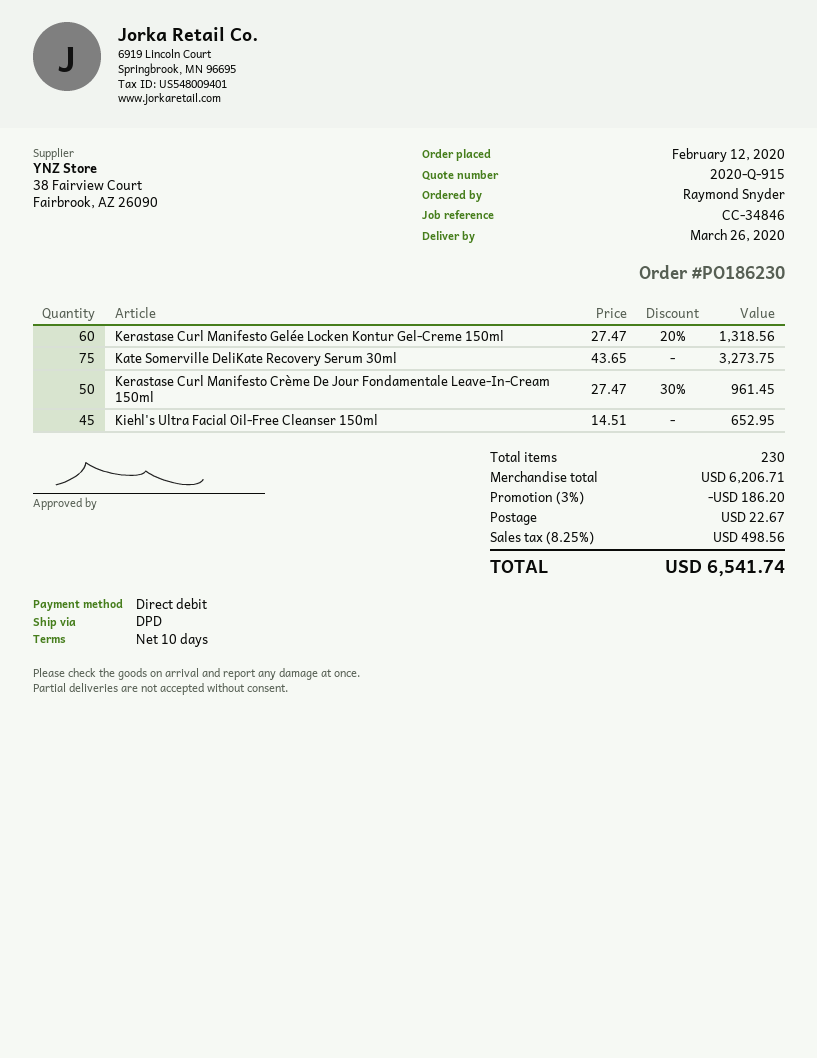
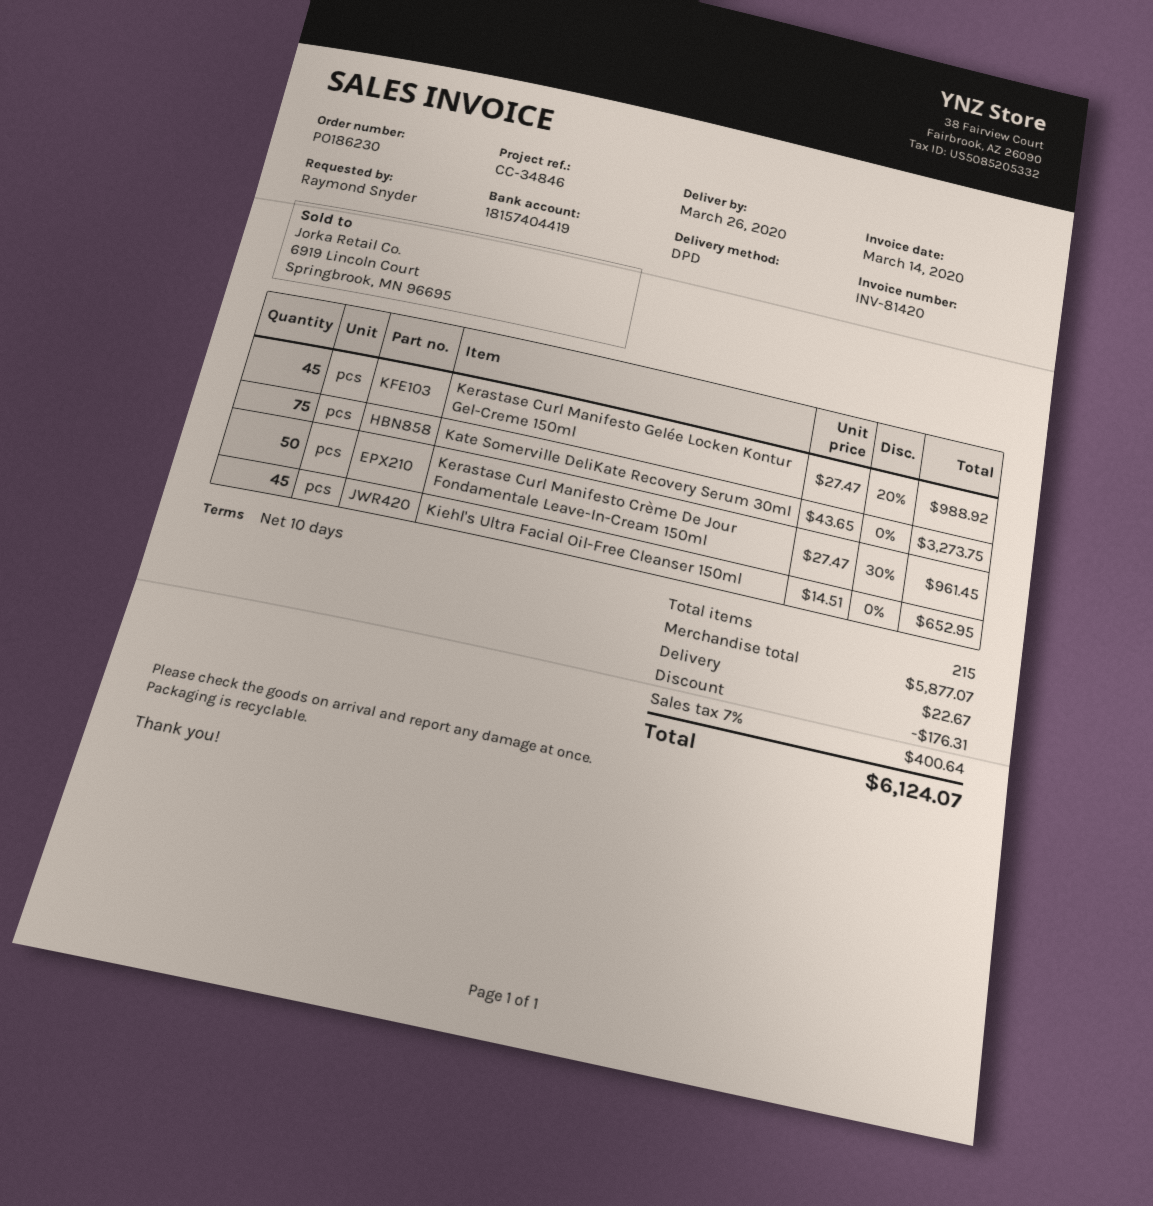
Kerastase Curl Manifesto Gelée Locken Kontur Gel-Creme 150ml: 60 x 27.47 - 20% = 1318.56 -> 45 x 27.47 - 20% = 988.92
total quantity: 230 -> 215
subtotal: 6206.71 -> 5877.07
discount: 186.20 -> 176.31
tax: 8.25% = 498.56 -> 7% = 400.64
total: 6541.74 -> 6124.07

